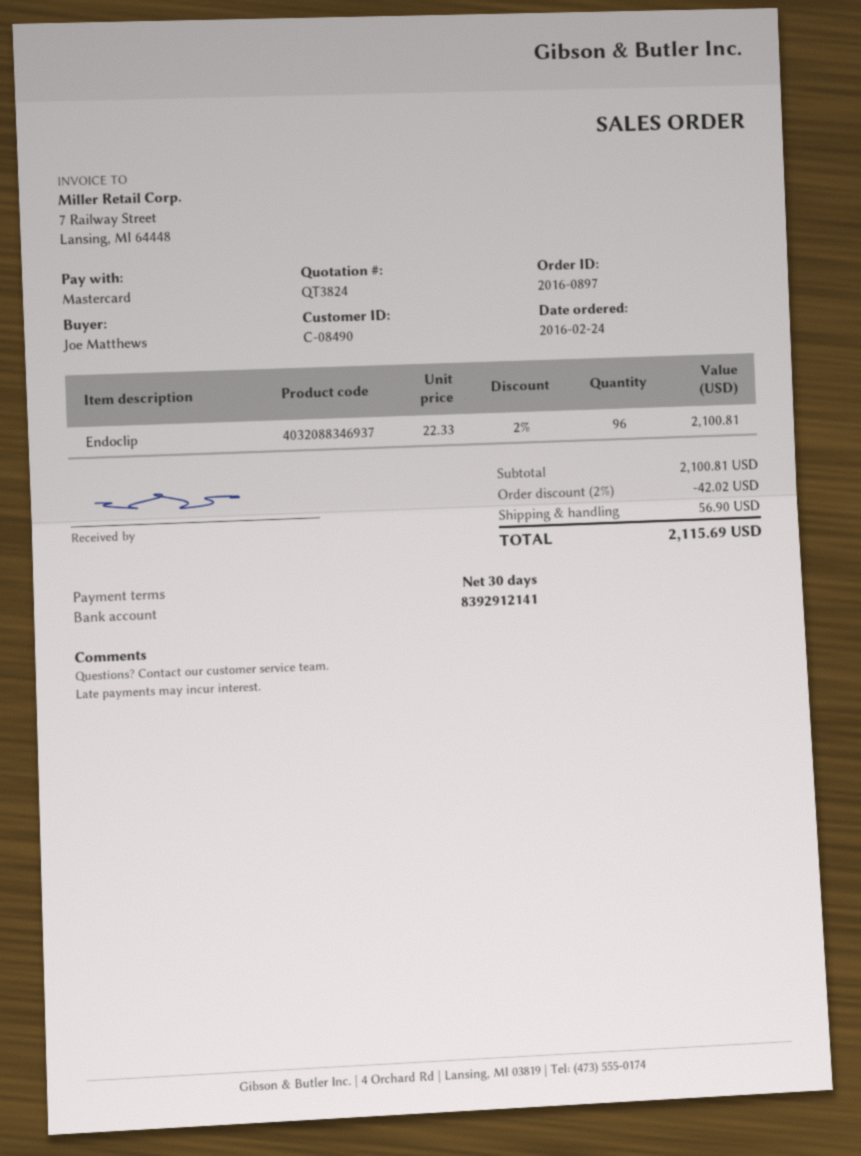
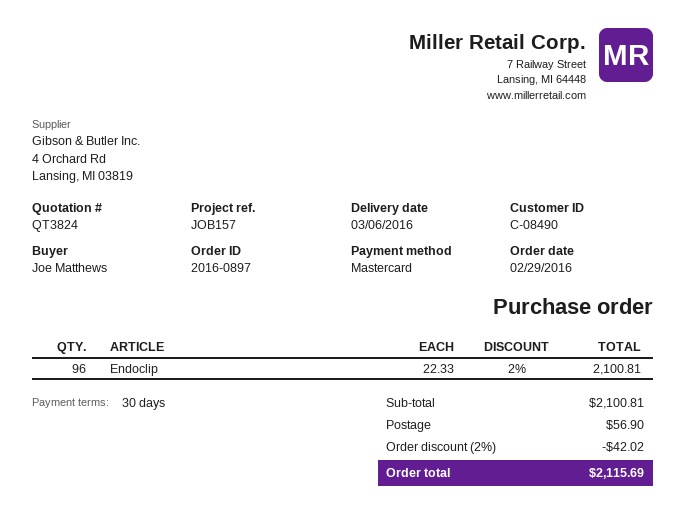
order date: 2016-02-24 -> 2016-02-29

